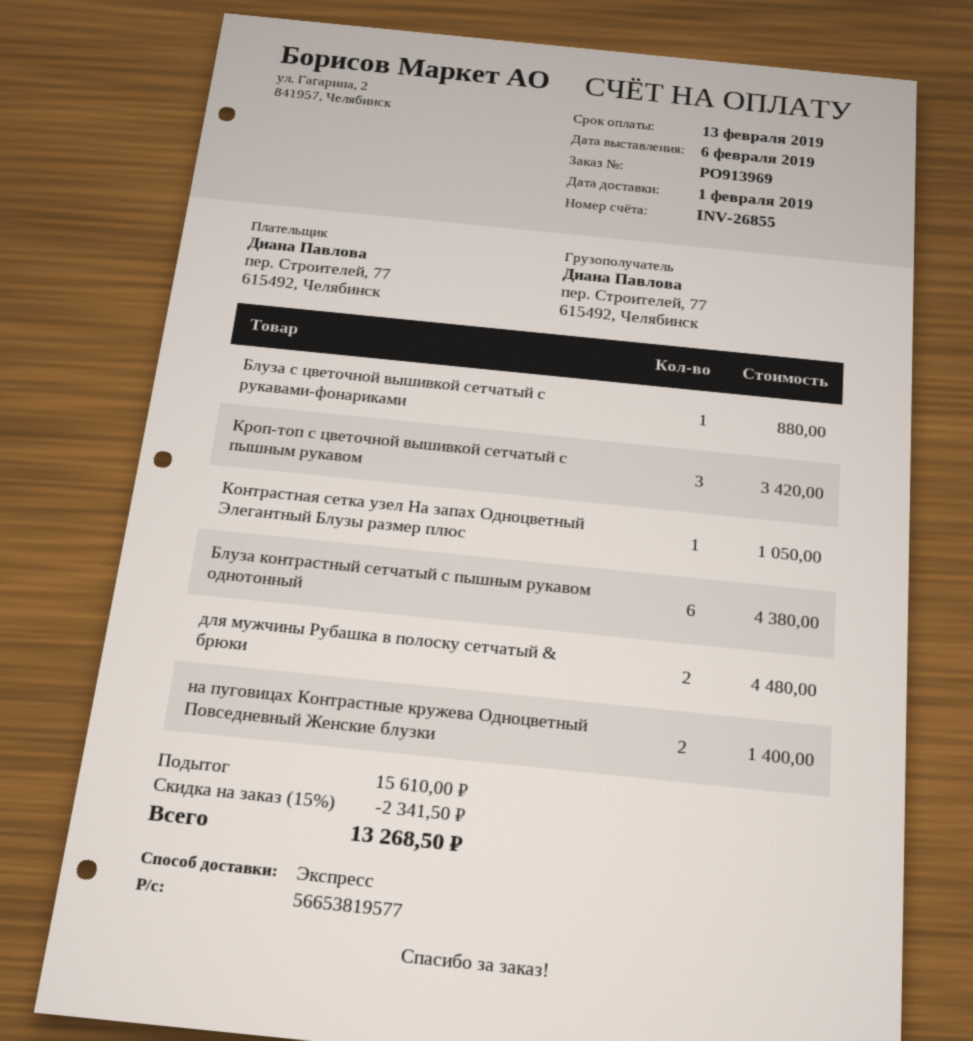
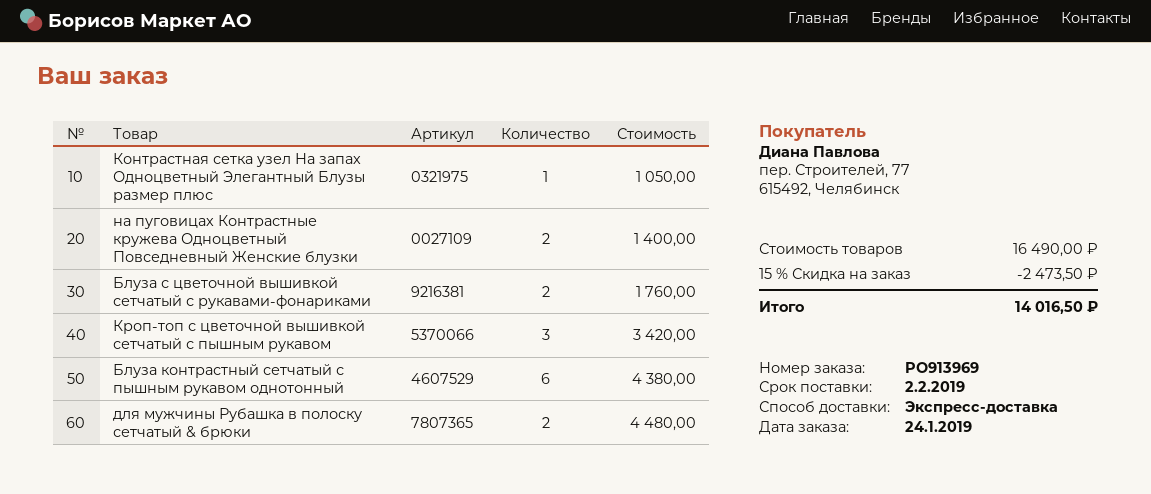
delivery date: 2019-02-01 -> 2019-02-02
Блуза с цветочной вышивкой сетчатый с рукавами-фонариками: 1 for 880.00 -> 2 for 1760.00
subtotal: 15610.00 -> 16490.00
discount: 15% = 2341.50 -> 15% = 2473.50
total: 13268.50 -> 14016.50

